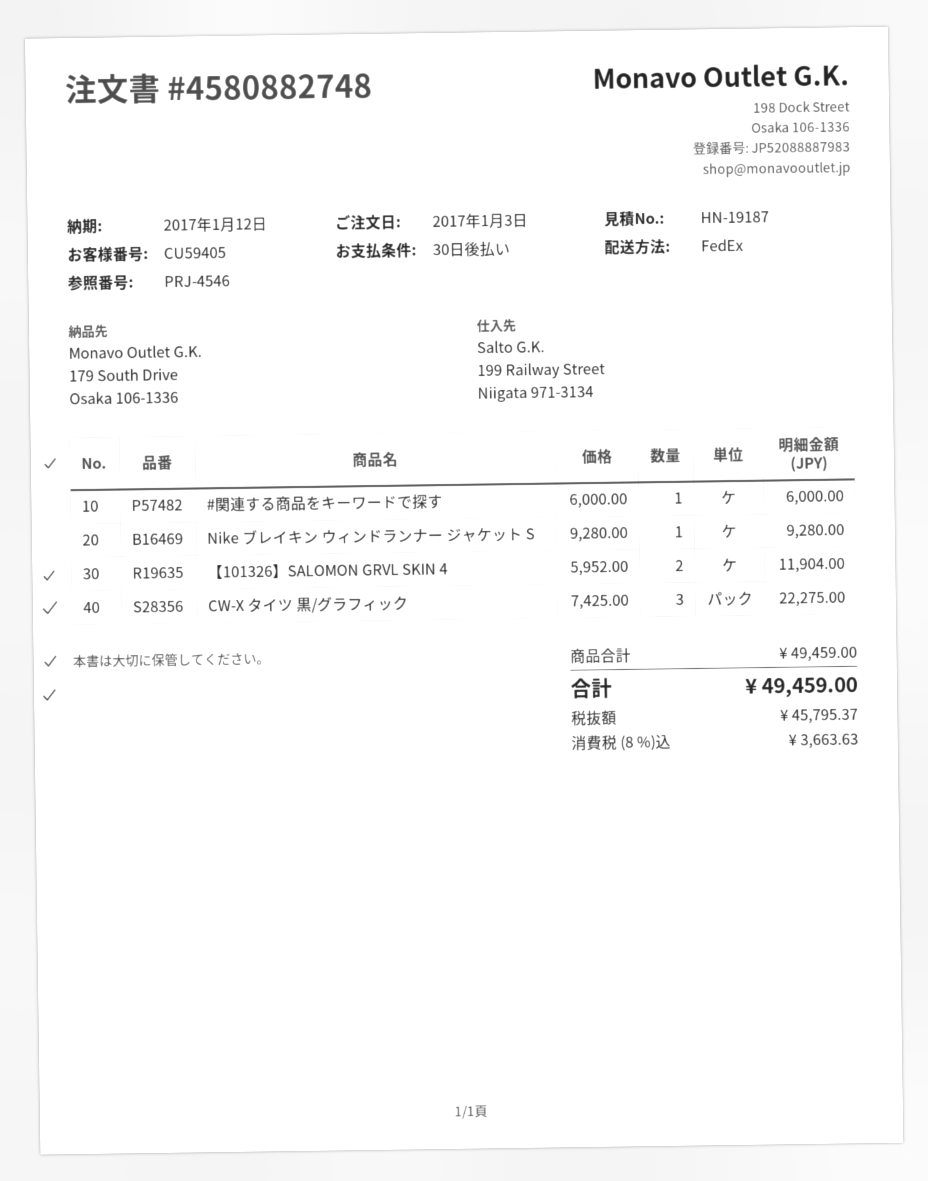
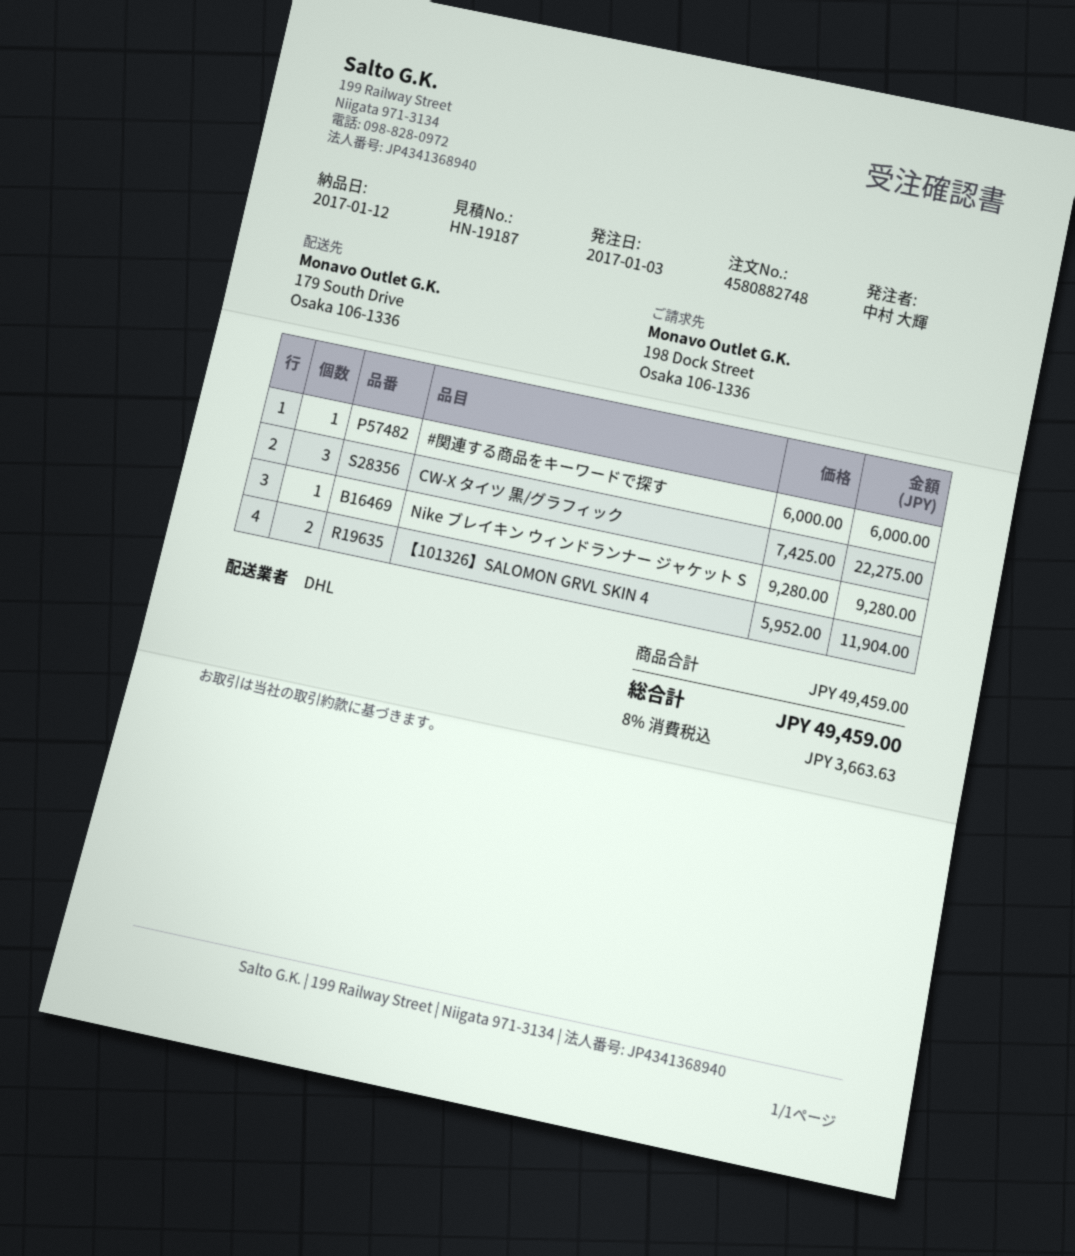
shipping method: FedEx -> DHL

